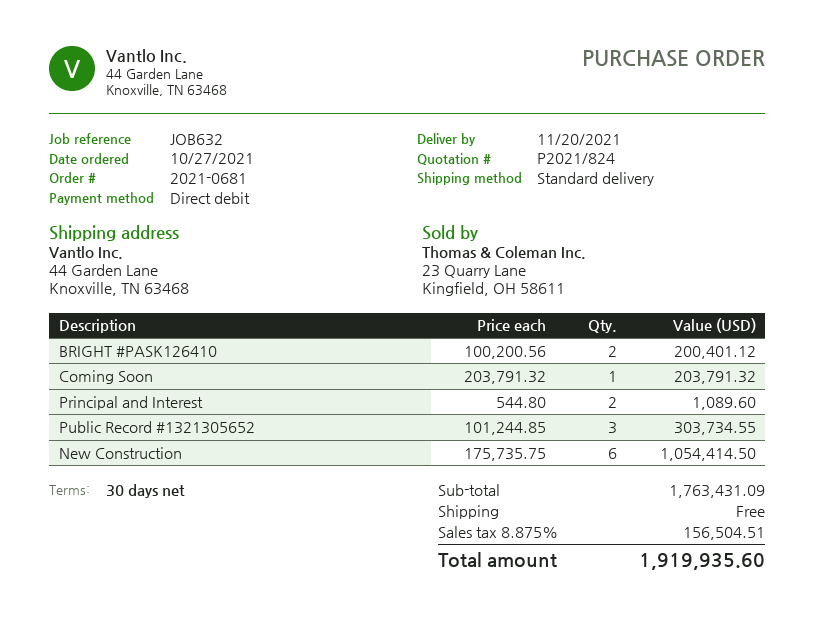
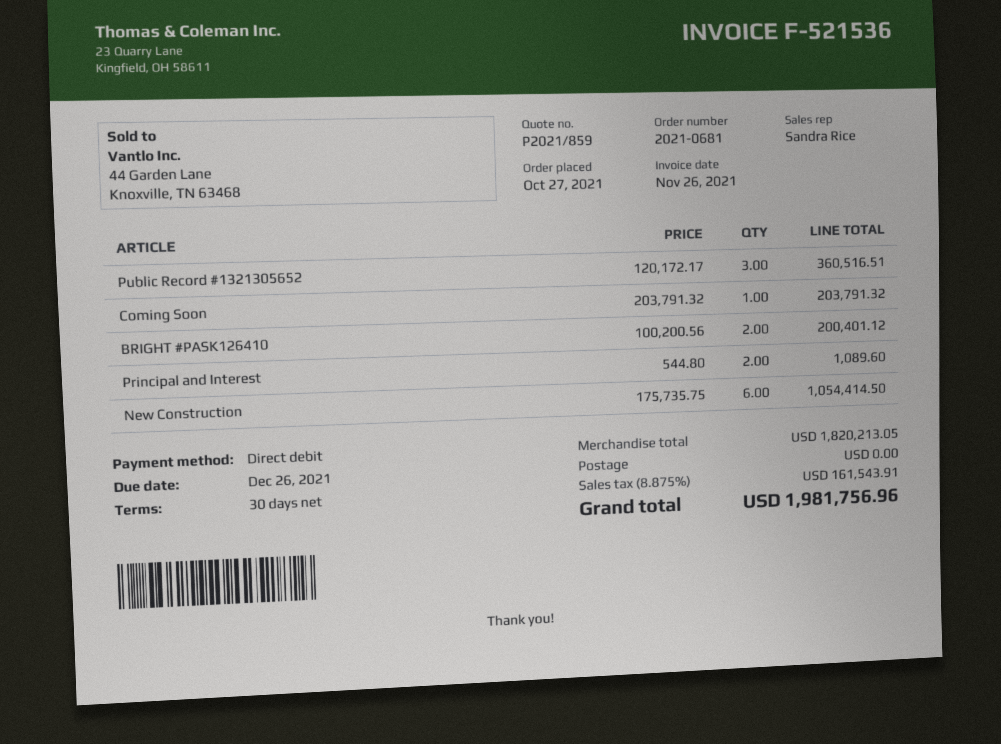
quote number: P2021/824 -> P2021/859
Public Record #1321305652: 3 x 101244.85 = 303734.55 -> 3 x 120172.17 = 360516.51
subtotal: 1763431.09 -> 1820213.05
tax: 8.875% = 156504.51 -> 8.875% = 161543.91
total: 1919935.60 -> 1981756.96

